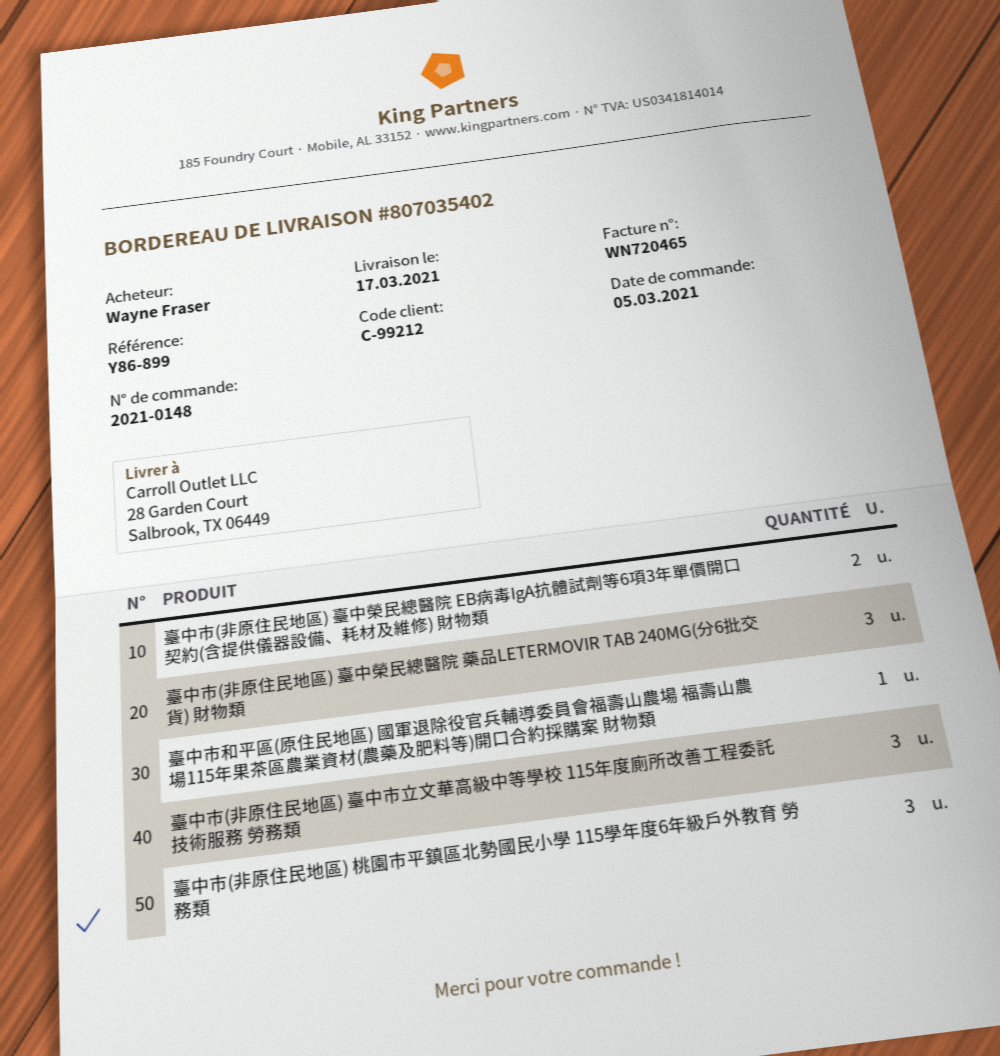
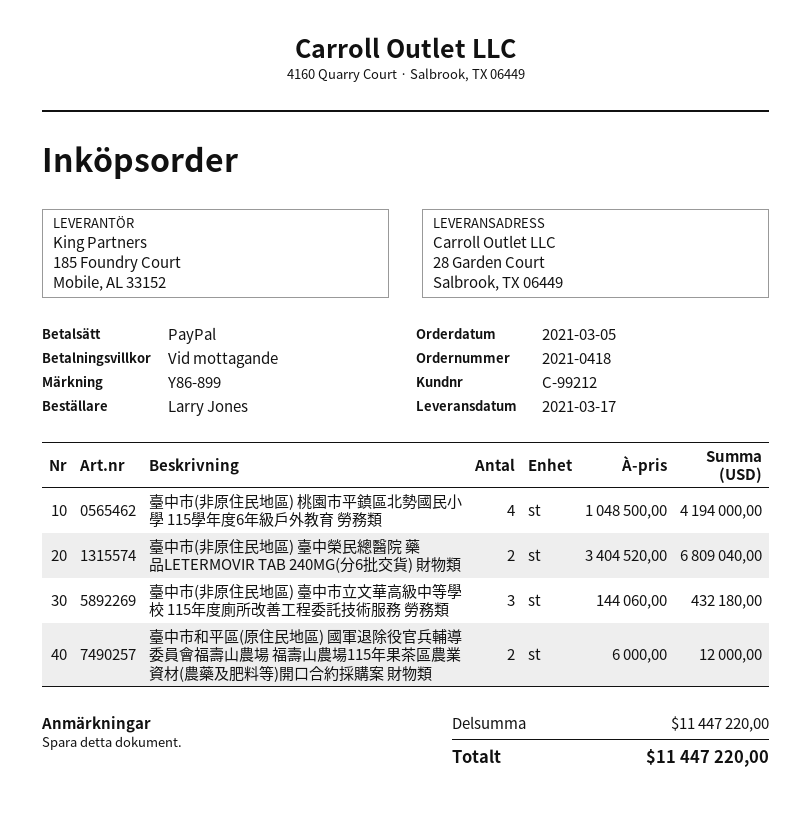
order number: 2021-0148 -> 2021-0418
ordered by: Wayne Fraser -> Larry Jones
臺中市(非原住民地區) 臺中榮民總醫院 EB病毒IgA抗體試劑等6項3年單價開口契約(含提供儀器設備、耗材及維修) 財物類: 2 -> none
臺中市(非原住民地區) 臺中榮民總醫院 藥品LETERMOVIR TAB 240MG(分6批交貨) 財物類: 3 -> 2
臺中市和平區(原住民地區) 國軍退除役官兵輔導委員會福壽山農場 福壽山農場115年果茶區農業資材(農藥及肥料等)開口合約採購案 財物類: 1 -> 2
臺中市(非原住民地區) 桃園市平鎮區北勢國民小學 115學年度6年級戶外教育 勞務類: 3 -> 4

